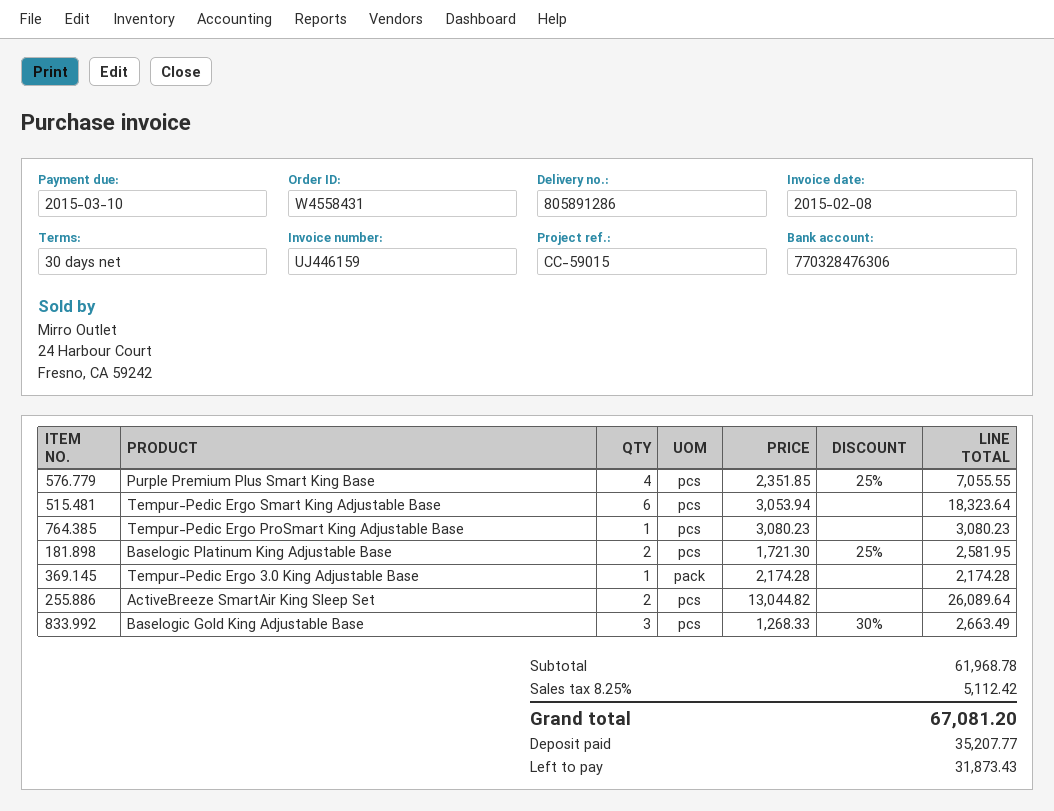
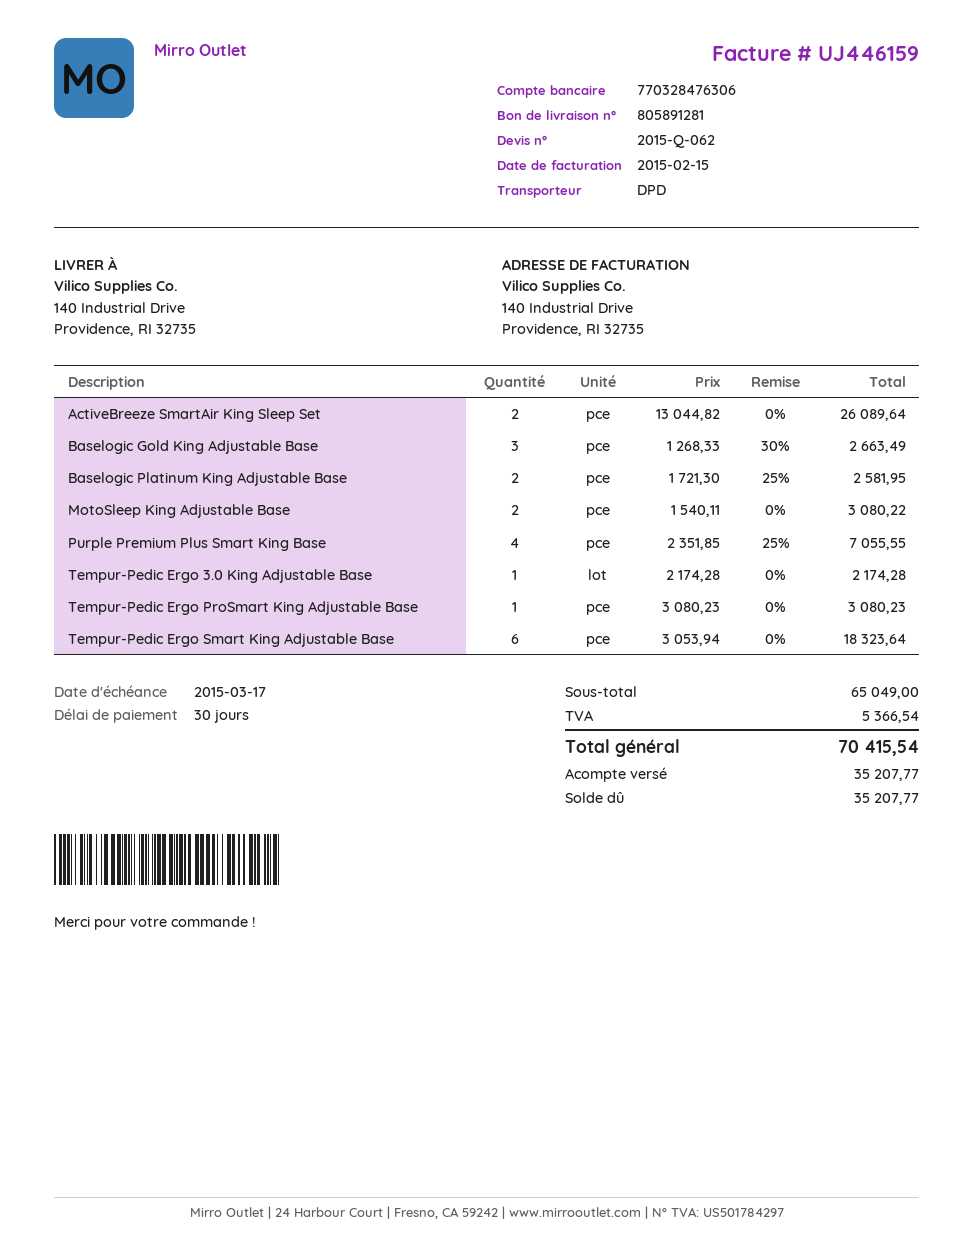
delivery note number: 805891286 -> 805891281
invoice date: 2015-02-08 -> 2015-02-15
due date: 2015-03-10 -> 2015-03-17
MotoSleep King Adjustable Base: none -> 2 x 1540.11 = 3080.22
subtotal: 61968.78 -> 65049.00
tax: 5112.42 -> 5366.54
total: 67081.20 -> 70415.54
balance: 31873.43 -> 35207.77

